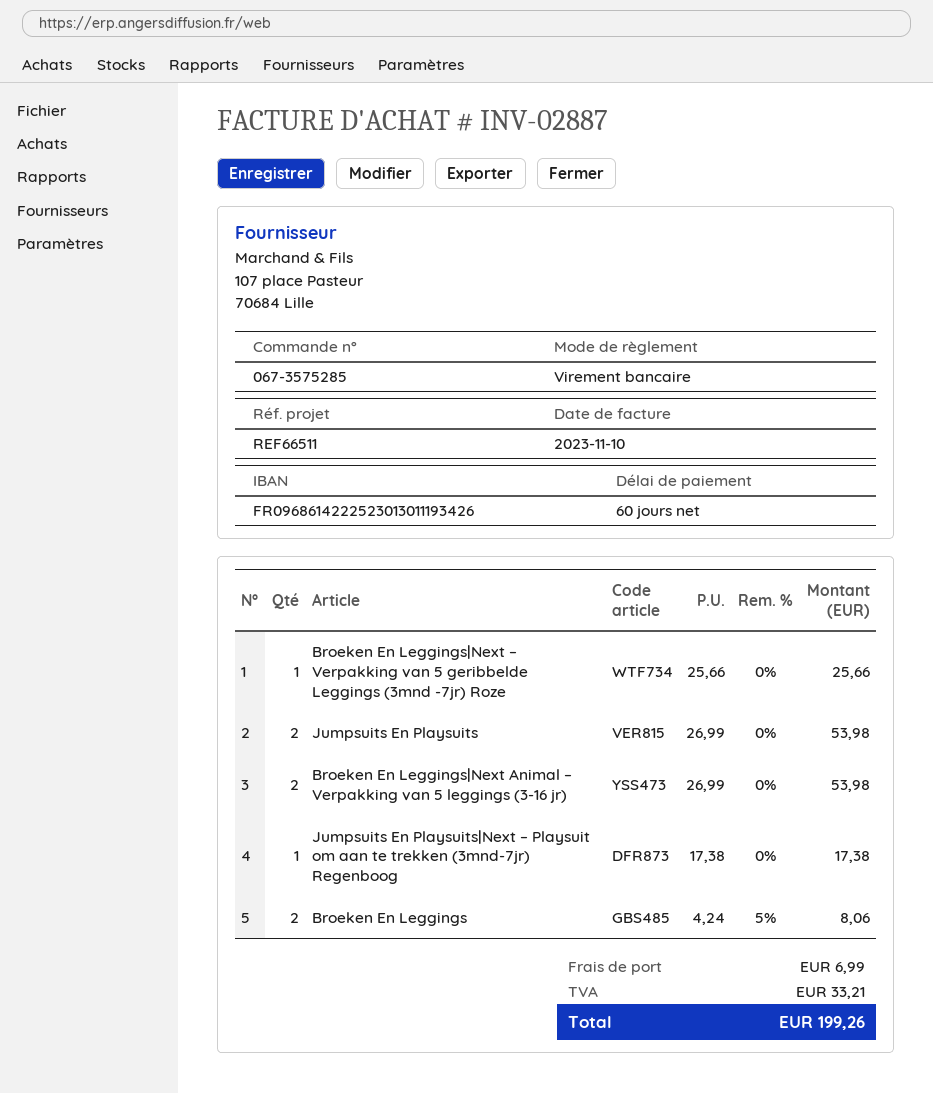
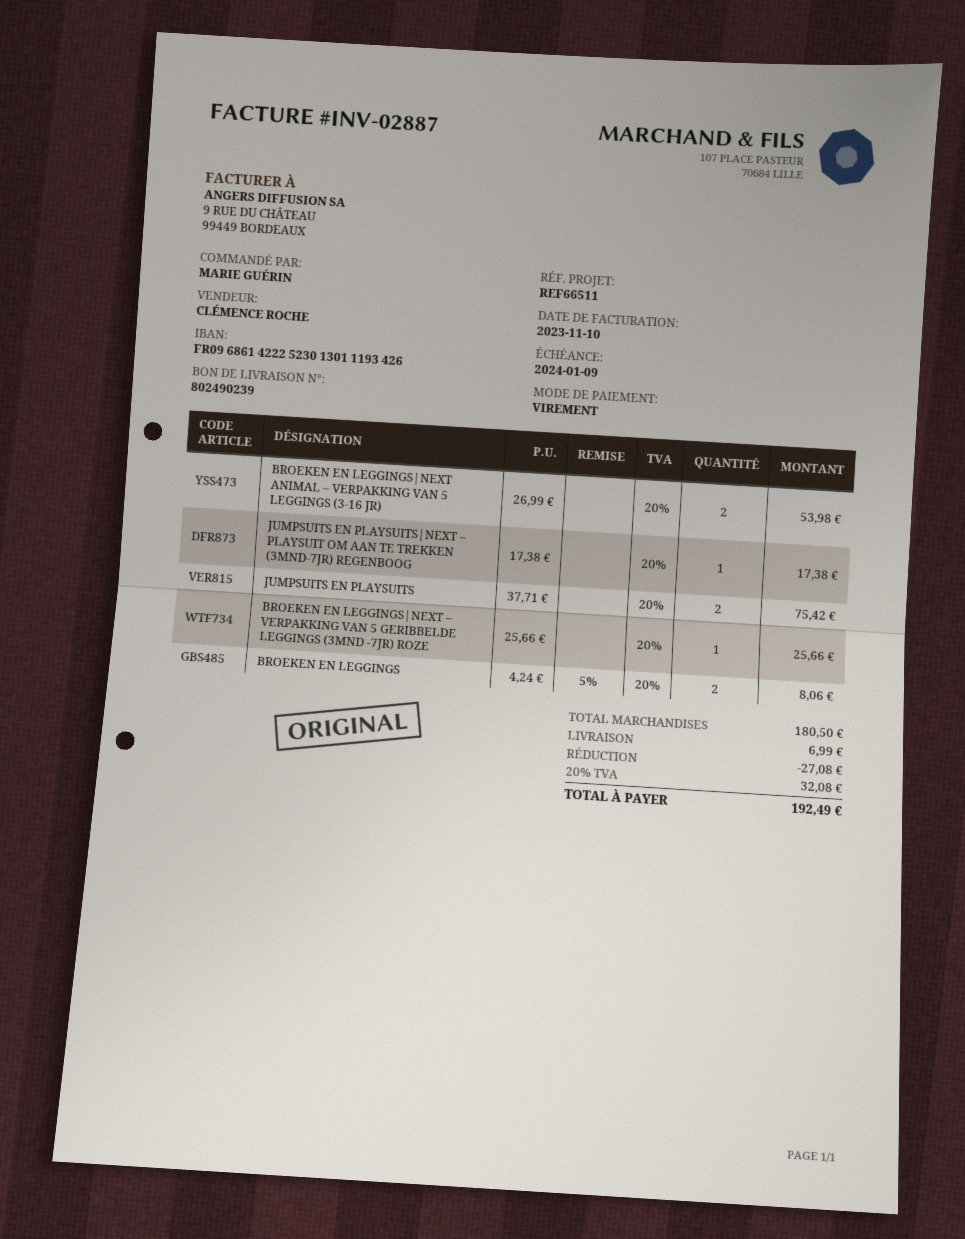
Jumpsuits En Playsuits: 2 x 26.99 = 53.98 -> 2 x 37.71 = 75.42
discount: none -> 27.08
tax: 33.21 -> 32.08
total: 199.26 -> 192.49

